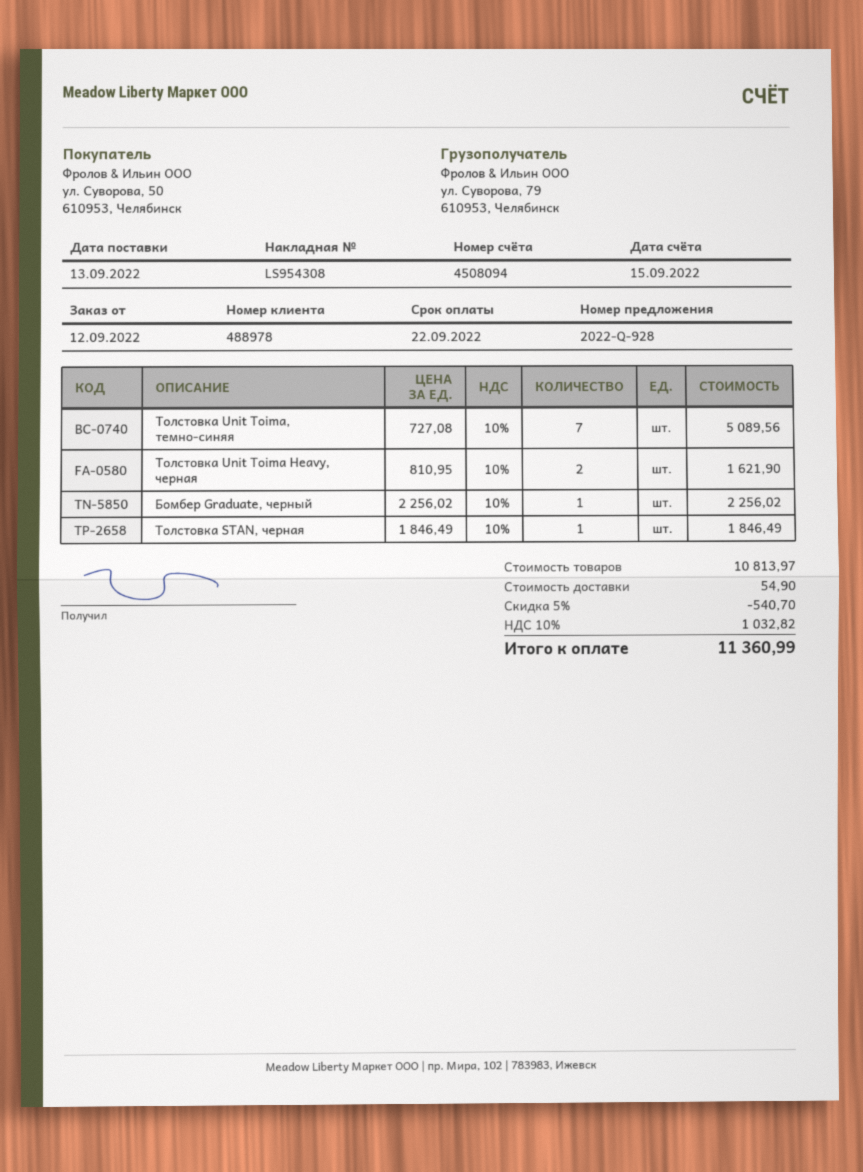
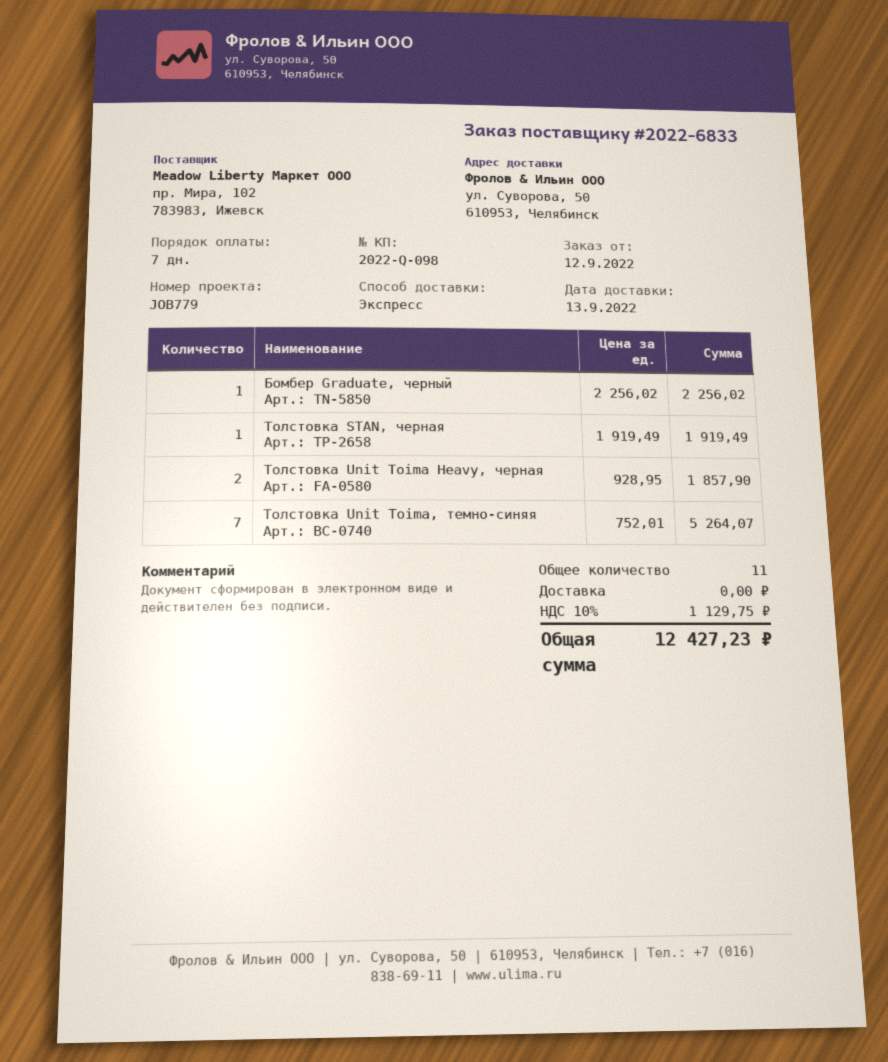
quote number: 2022-Q-928 -> 2022-Q-098
ship to: ул. Суворова, 79, 610953, Челябинск -> ул. Суворова, 50, 610953, Челябинск
Толстовка Unit Toima, темно-синяя: 7 x 727.08 = 5089.56 -> 7 x 752.01 = 5264.07
Толстовка Unit Toima Heavy, черная: 2 x 810.95 = 1621.90 -> 2 x 928.95 = 1857.90
Толстовка STAN, черная: 1 x 1846.49 = 1846.49 -> 1 x 1919.49 = 1919.49
discount: 5% = 540.70 -> none
shipping: 54.90 -> 0.00
tax: 10% = 1032.82 -> 10% = 1129.75
total: 11360.99 -> 12427.23

